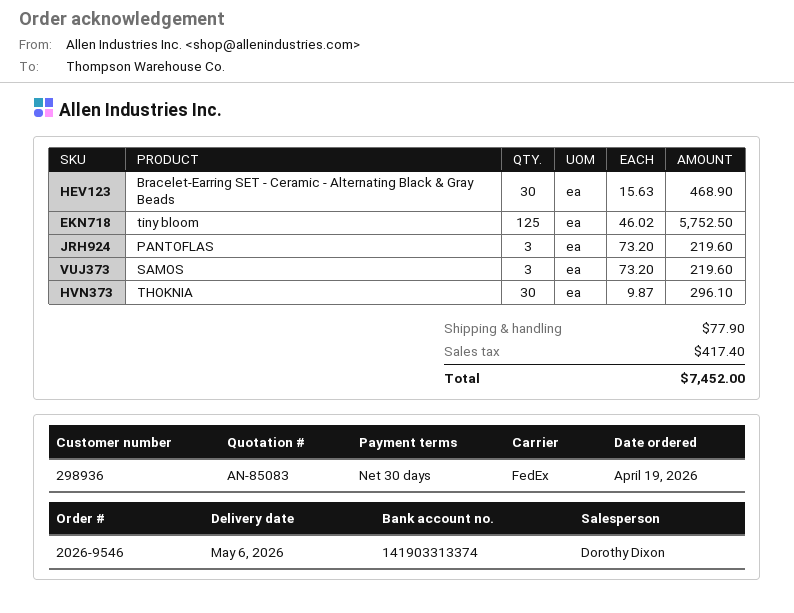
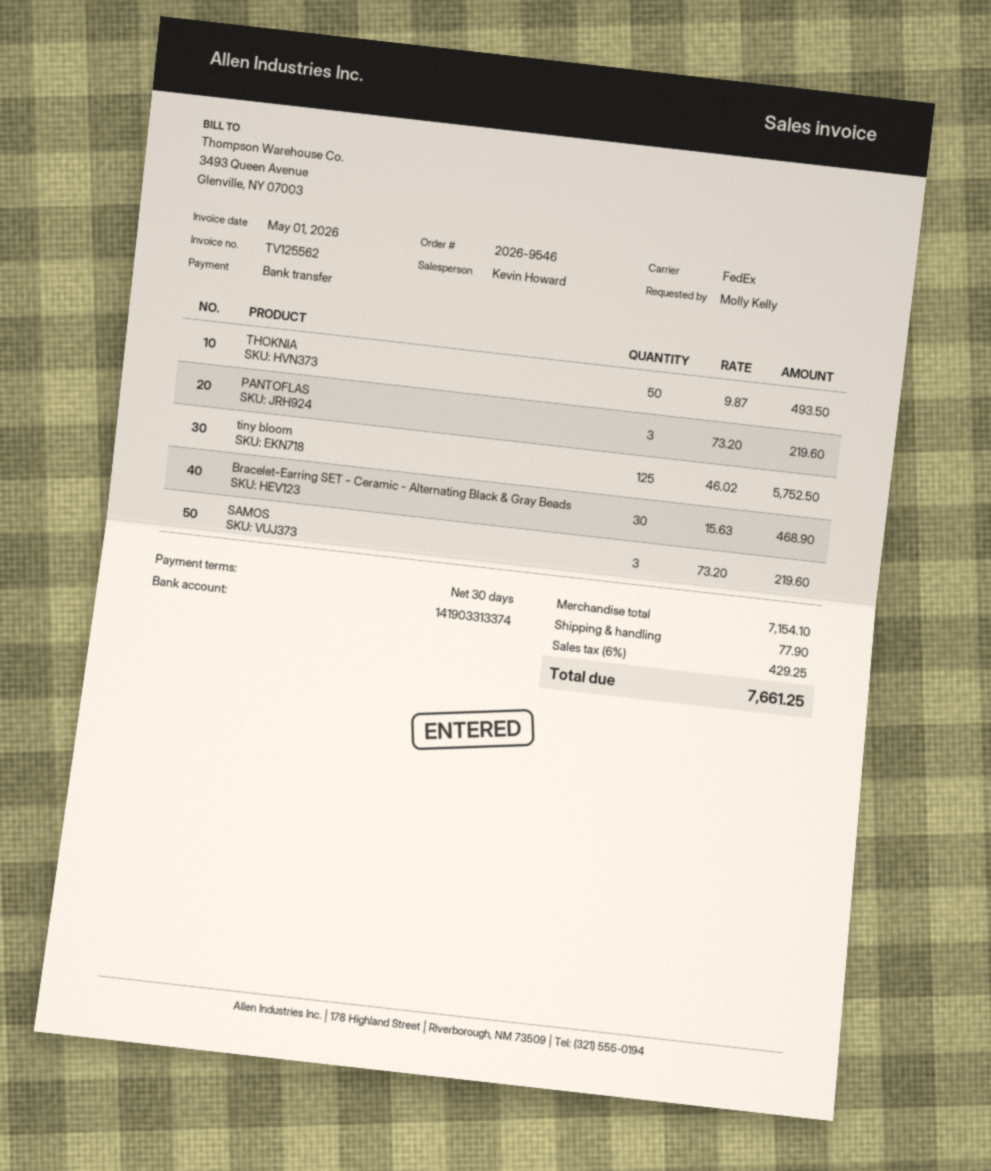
sales rep: Dorothy Dixon -> Kevin Howard
THOKNIA: 30 x 9.87 = 296.10 -> 50 x 9.87 = 493.50
tax: 417.40 -> 429.25
total: 7452.00 -> 7661.25

